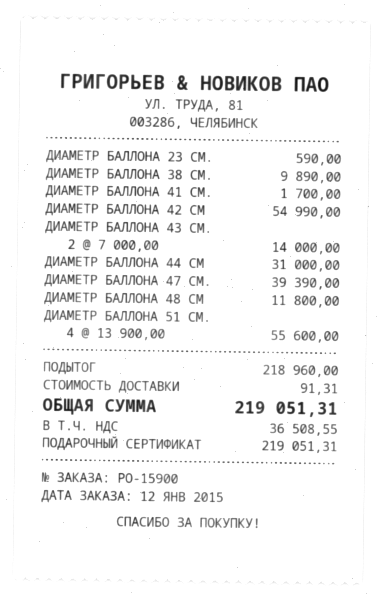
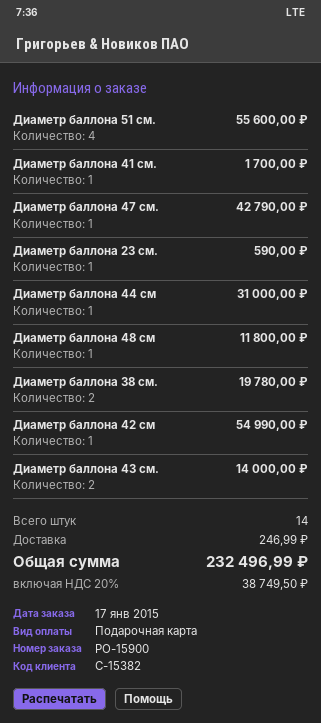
order date: 2015-01-12 -> 2015-01-17
ДИАМЕТР БАЛЛОНА 38 СМ.: 1 for 9890.00 -> 2 for 19780.00
ДИАМЕТР БАЛЛОНА 47 СМ.: 1 for 39390.00 -> 1 for 42790.00
shipping: 91.31 -> 246.99
tax: 36508.55 -> 38749.50
total: 219051.31 -> 232496.99

